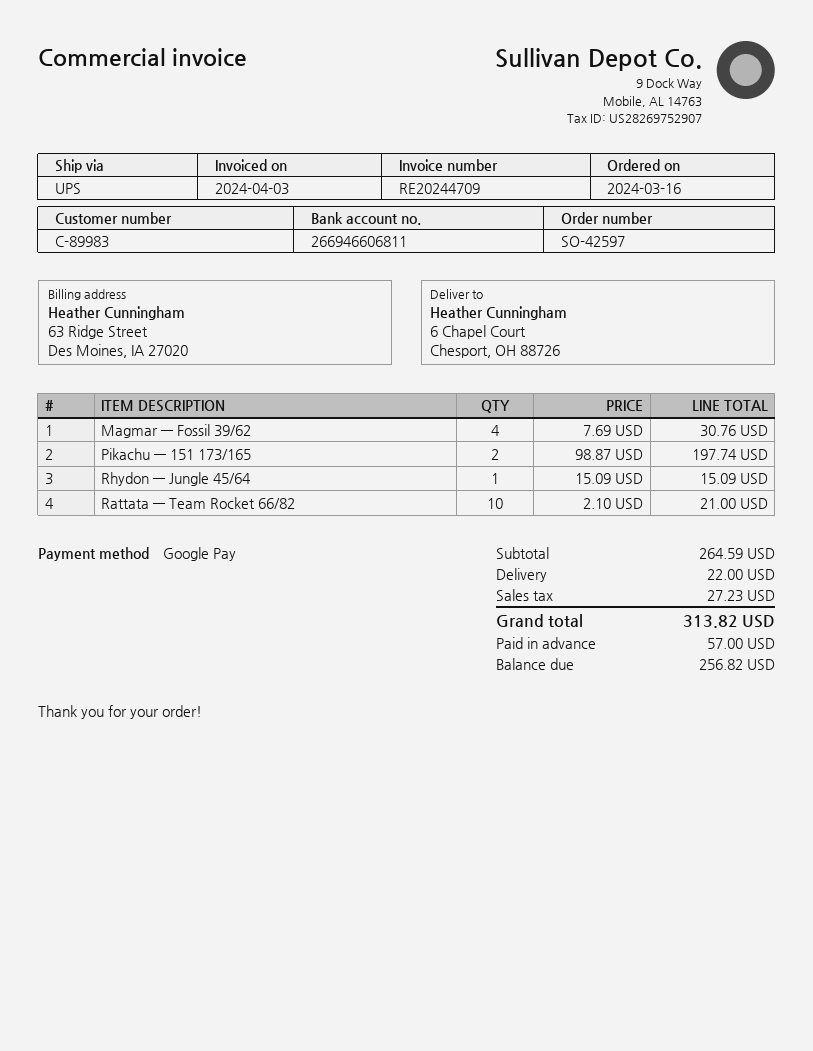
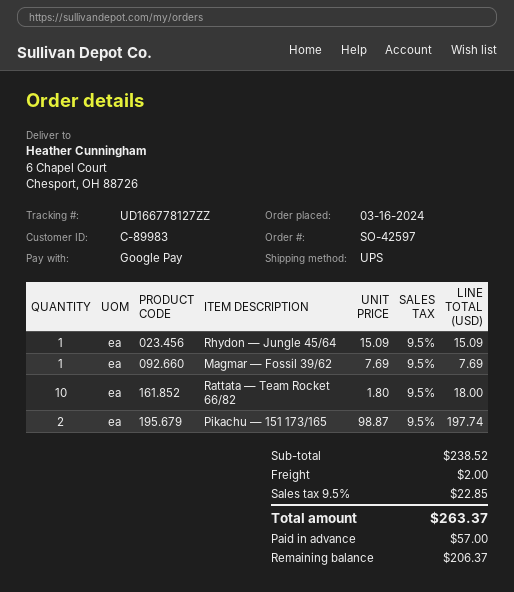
Magmar — Fossil 39/62: 4 x 7.69 = 30.76 -> 1 x 7.69 = 7.69
Rattata — Team Rocket 66/82: 10 x 2.10 = 21.00 -> 10 x 1.80 = 18.00
subtotal: 264.59 -> 238.52
shipping: 22.00 -> 2.00
tax: 27.23 -> 22.85
total: 313.82 -> 263.37
balance: 256.82 -> 206.37

